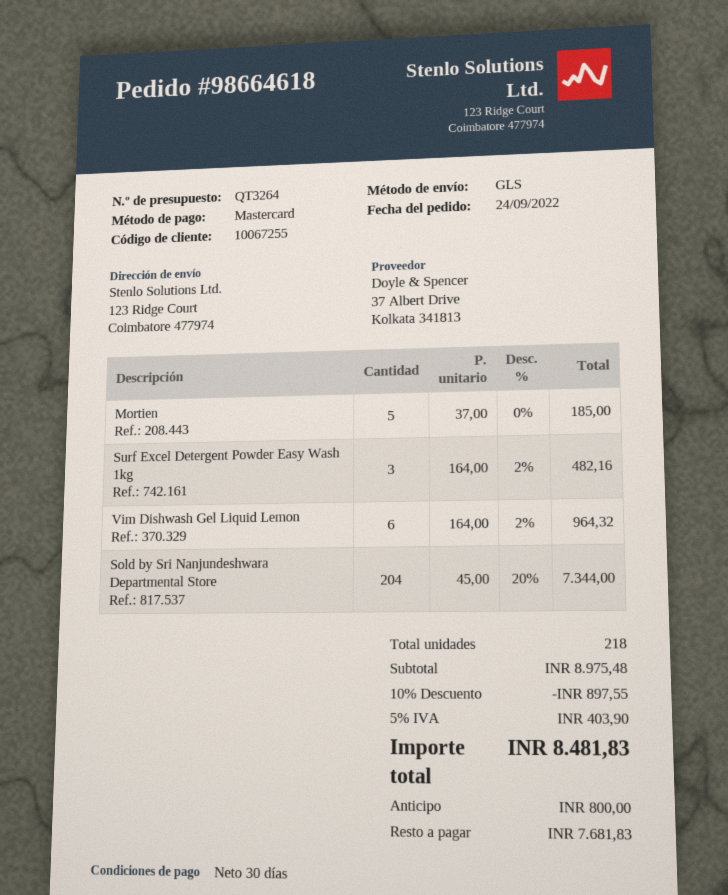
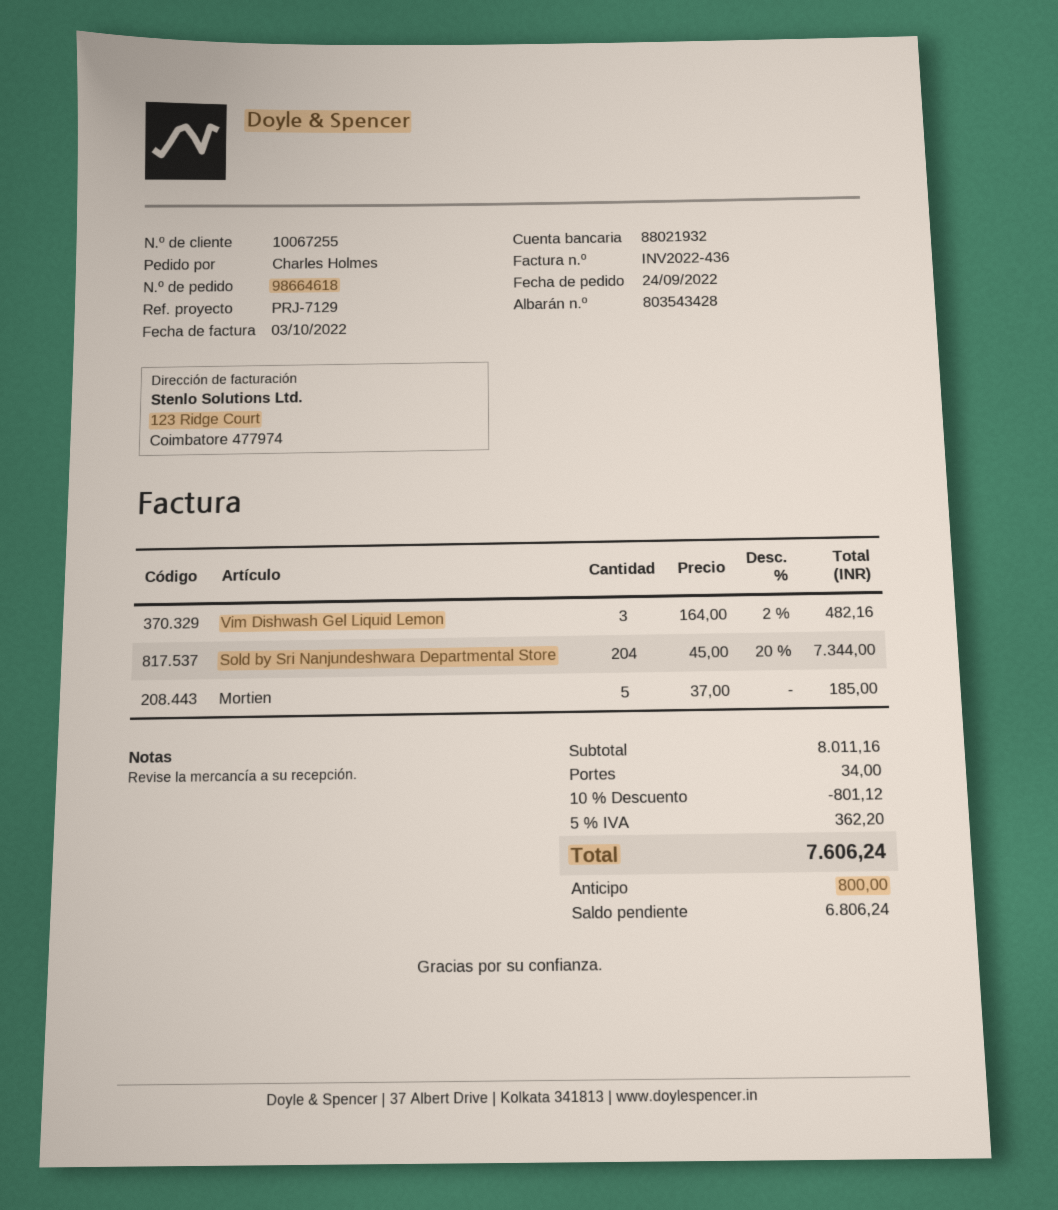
Surf Excel Detergent Powder Easy Wash 1kg: 3 x 164.00 - 2% = 482.16 -> none
Vim Dishwash Gel Liquid Lemon: 6 x 164.00 - 2% = 964.32 -> 3 x 164.00 - 2% = 482.16
subtotal: 8975.48 -> 8011.16
discount: 10% = 897.55 -> 10% = 801.12
shipping: none -> 34.00
tax: 5% = 403.90 -> 5% = 362.20
total: 8481.83 -> 7606.24
balance: 7681.83 -> 6806.24

